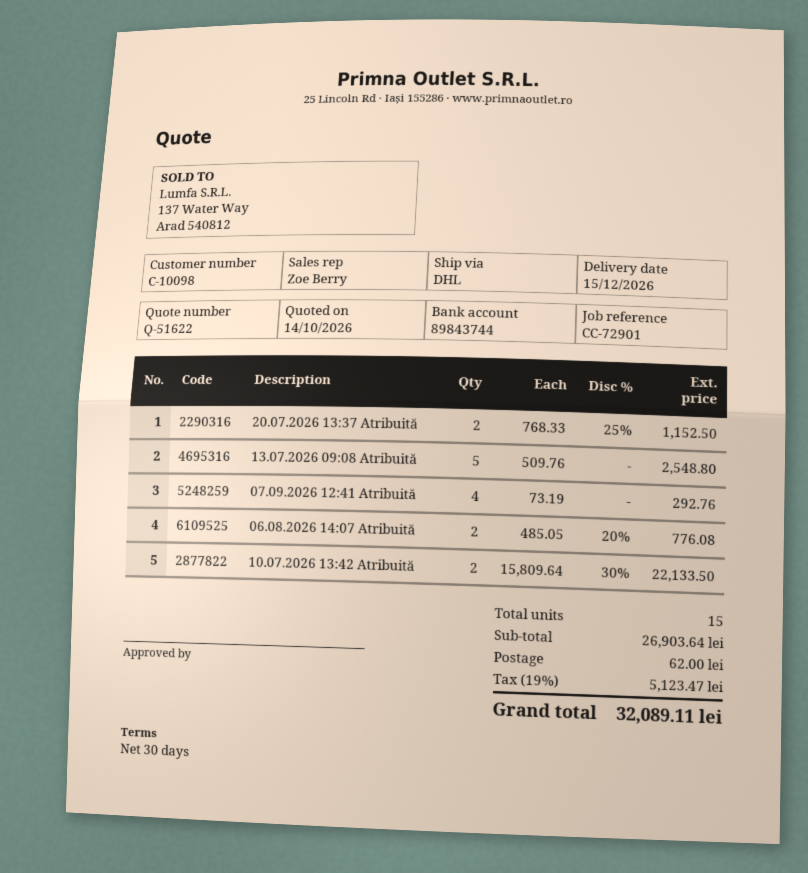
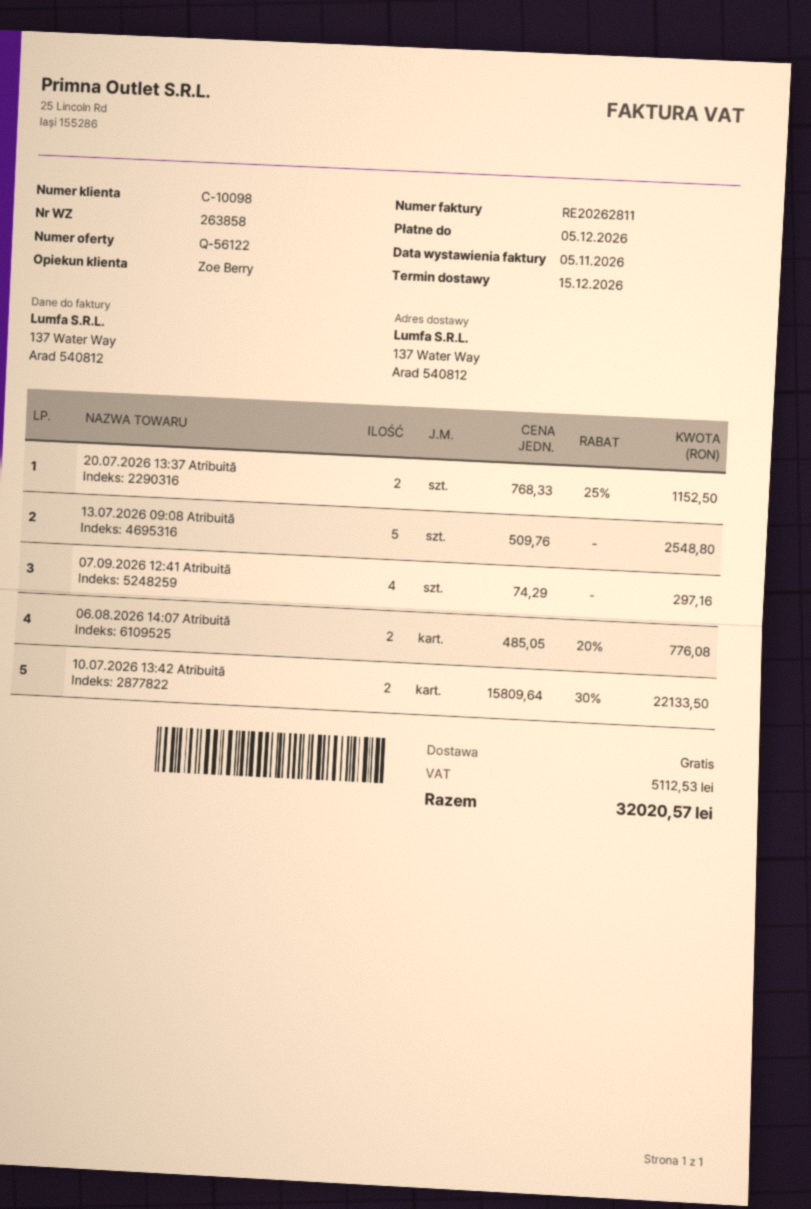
quote number: Q-51622 -> Q-56122
07.09.2026 12:41 Atribuită: 4 x 73.19 = 292.76 -> 4 x 74.29 = 297.16
shipping: 62.00 -> 0.00
tax: 5123.47 -> 5112.53
total: 32089.11 -> 32020.57

